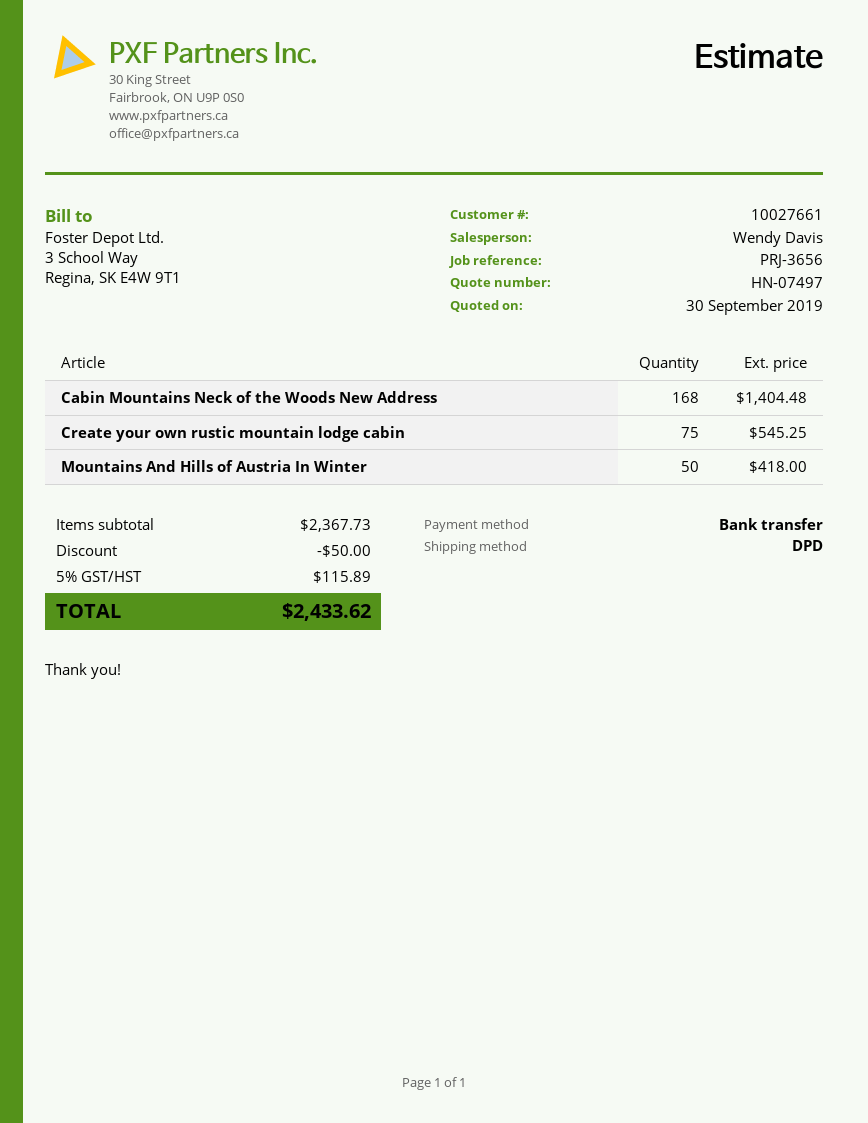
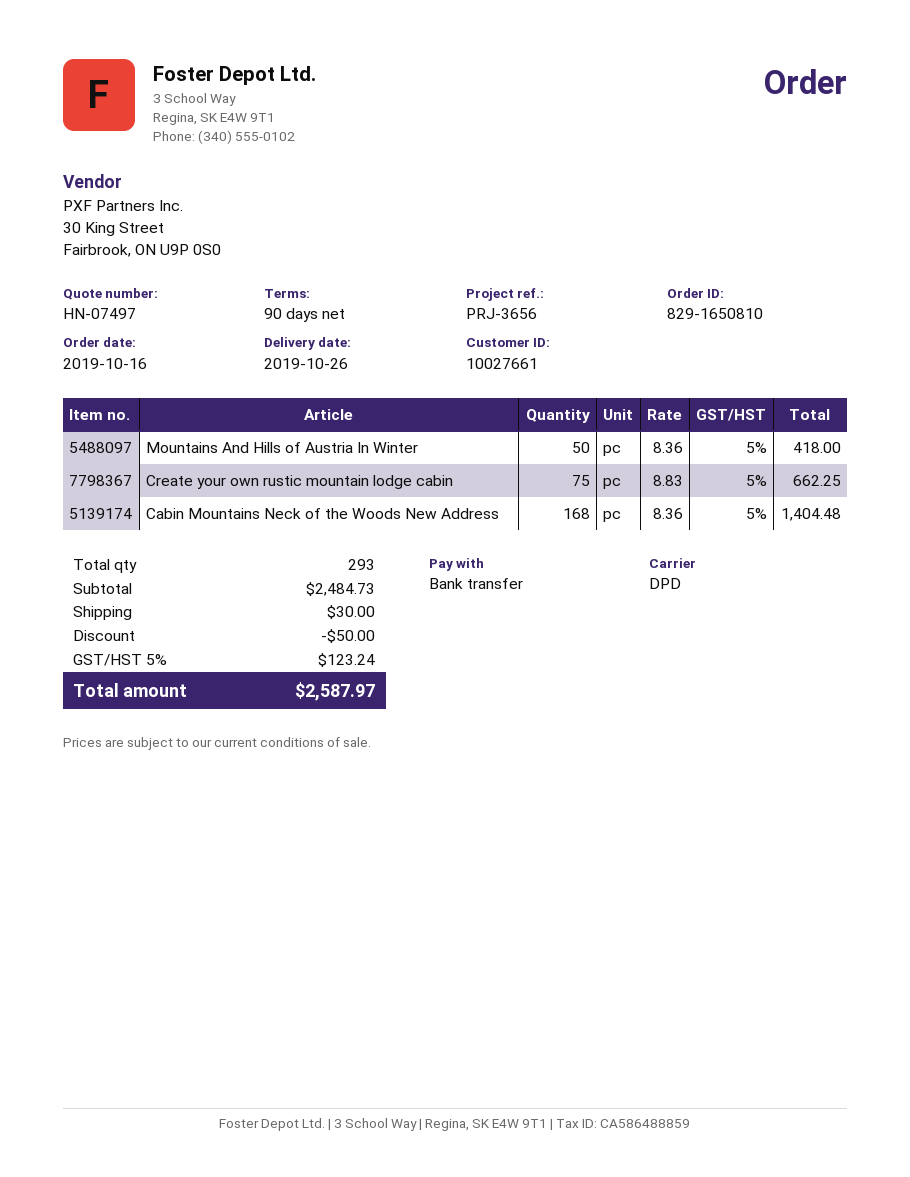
Create your own rustic mountain lodge cabin: 75 for 545.25 -> 75 for 662.25
subtotal: 2367.73 -> 2484.73
shipping: none -> 30.00
tax: 5% = 115.89 -> 5% = 123.24
total: 2433.62 -> 2587.97

